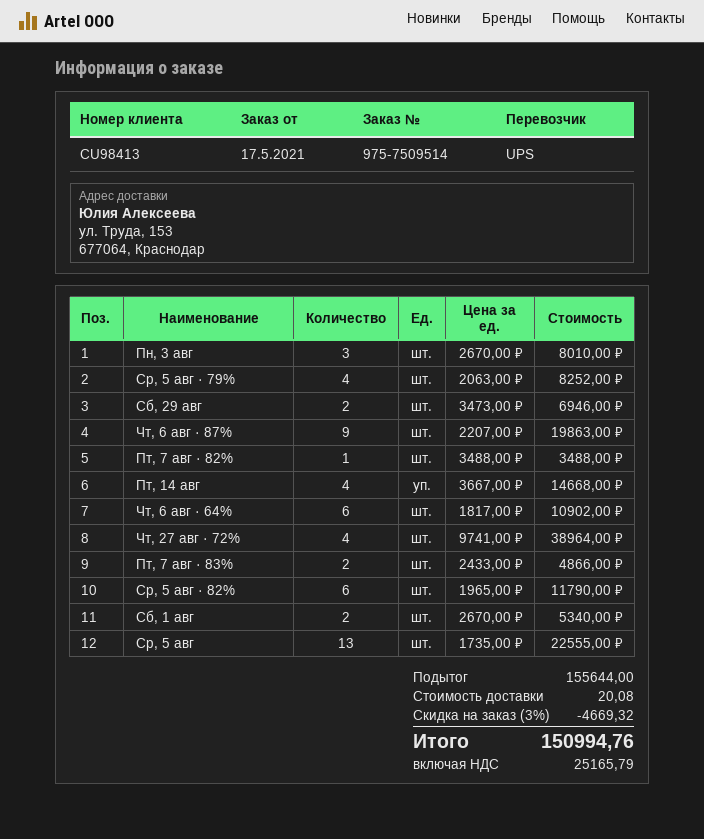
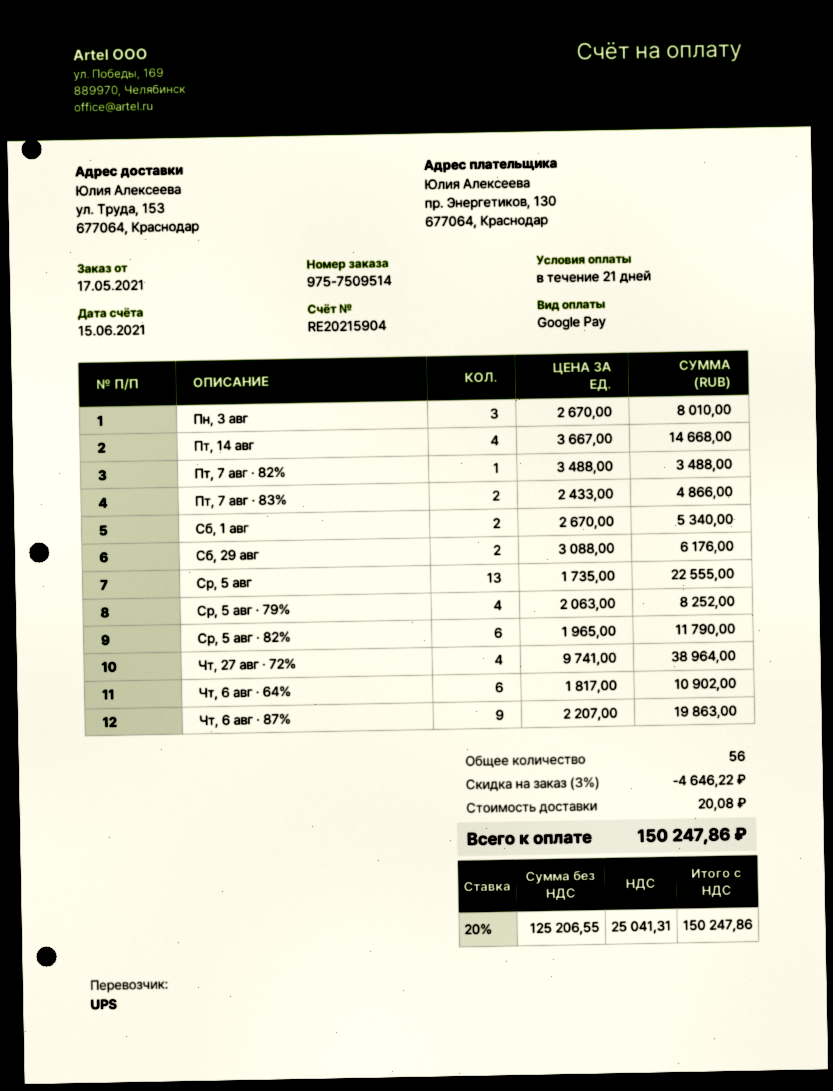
Сб, 29 авг: 2 x 3473.00 = 6946.00 -> 2 x 3088.00 = 6176.00
discount: 3% = 4669.32 -> 3% = 4646.22
tax: 25165.79 -> 25041.31
total: 150994.76 -> 150247.86

